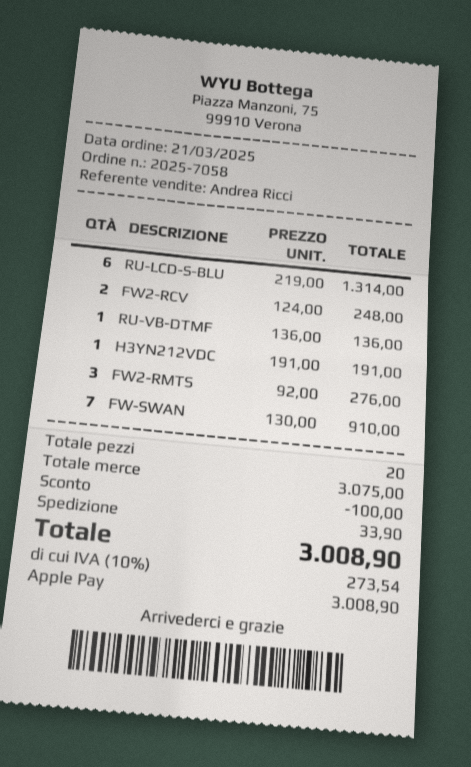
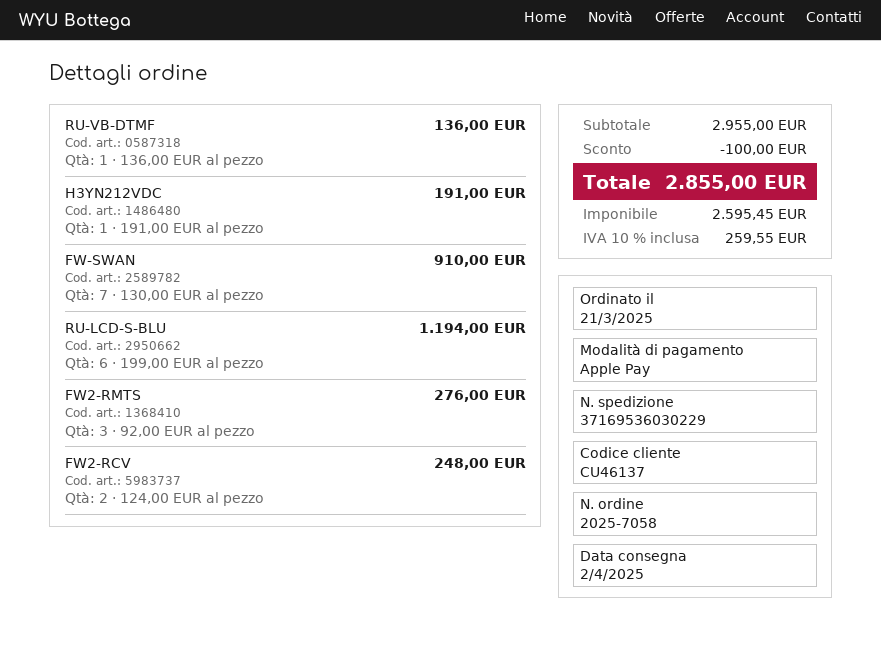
RU-LCD-S-BLU: 6 x 219.00 = 1314.00 -> 6 x 199.00 = 1194.00
subtotal: 3075.00 -> 2955.00
shipping: 33.90 -> none
tax: 10% = 273.54 -> 10% = 259.55
total: 3008.90 -> 2855.00

